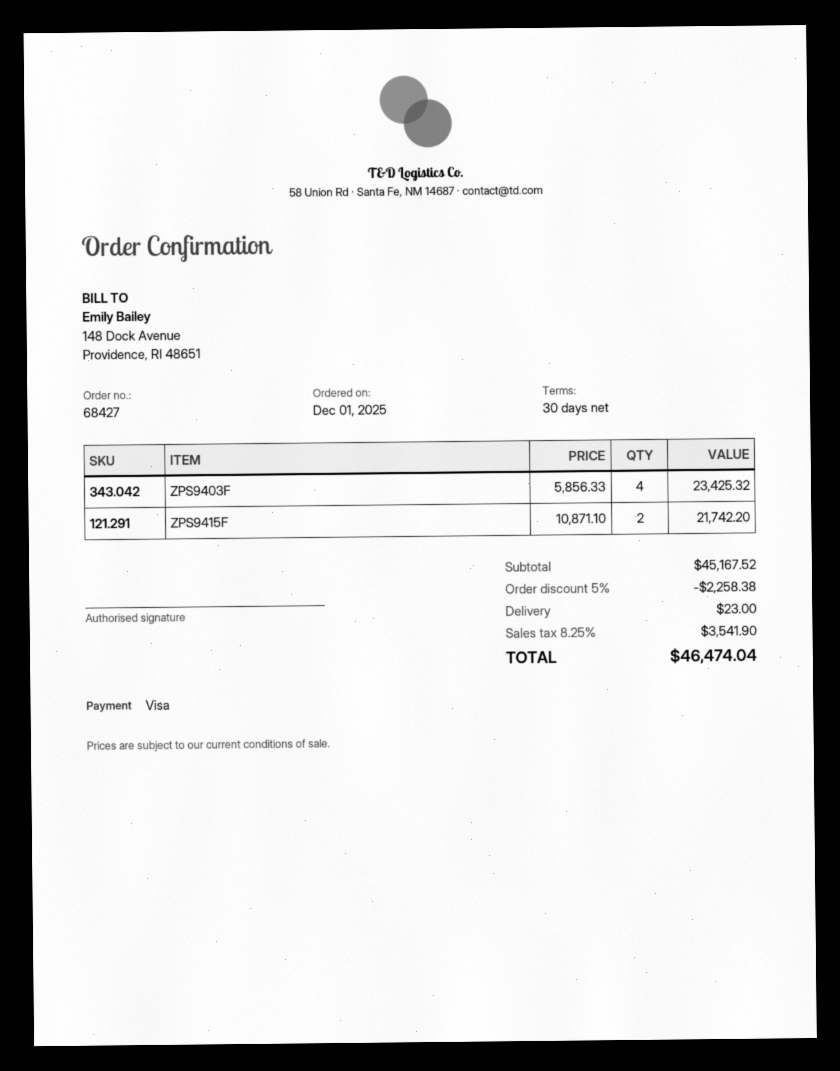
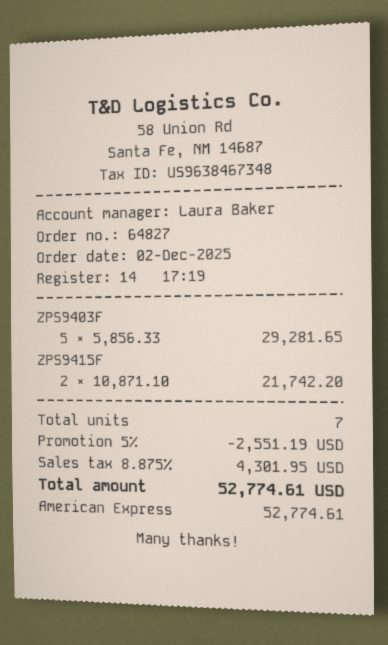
order number: 68427 -> 64827
order date: 2025-12-01 -> 2025-12-02
payment method: Visa -> American Express
ZPS9403F: 4 x 5856.33 = 23425.32 -> 5 x 5856.33 = 29281.65
discount: 5% = 2258.38 -> 5% = 2551.19
shipping: 23.00 -> none
tax: 8.25% = 3541.90 -> 8.875% = 4301.95
total: 46474.04 -> 52774.61

